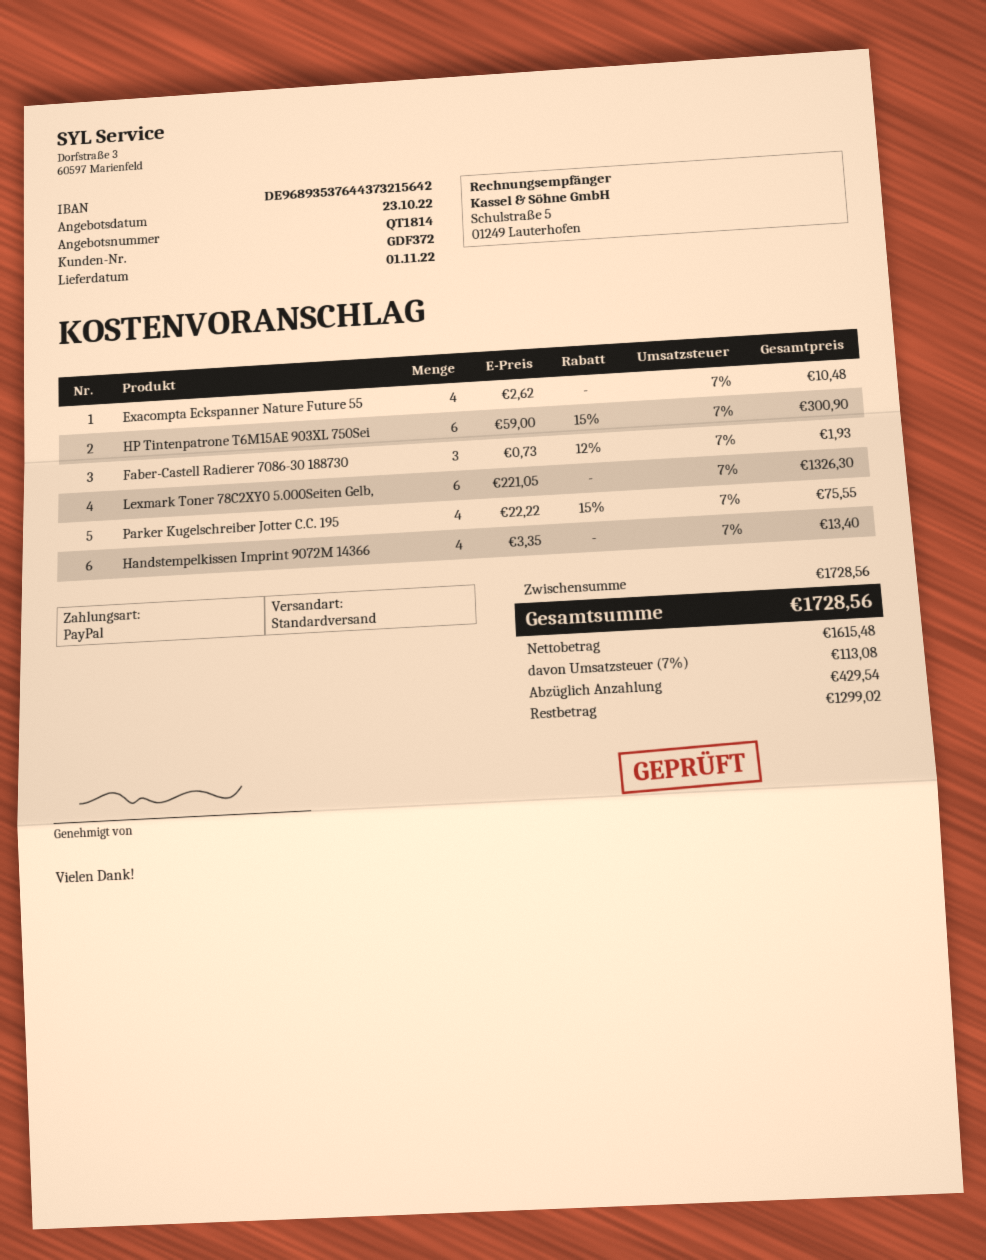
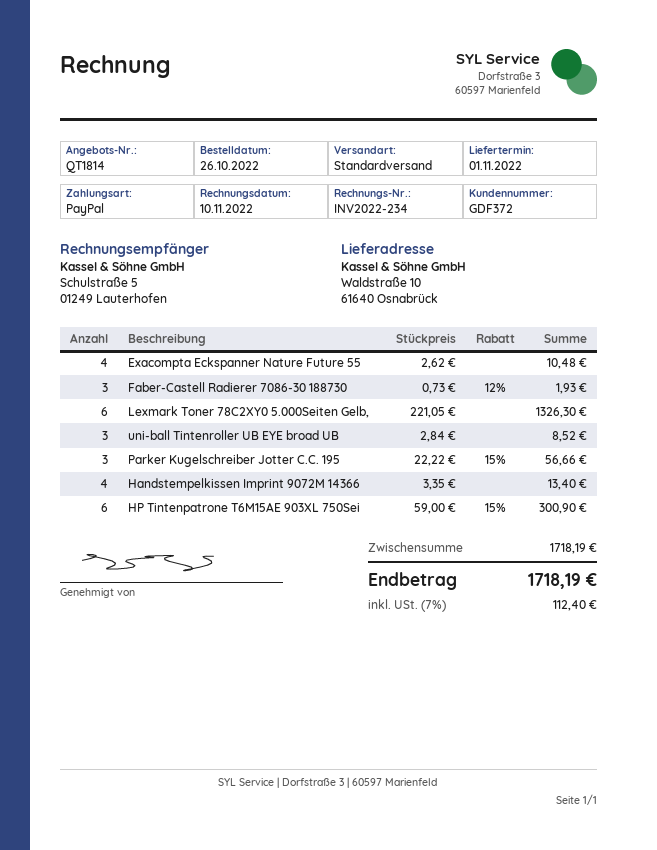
Parker Kugelschreiber Jotter C.C. 195: 4 x 22.22 - 15% = 75.55 -> 3 x 22.22 - 15% = 56.66
uni-ball Tintenroller UB EYE broad UB: none -> 3 x 2.84 = 8.52
subtotal: 1728.56 -> 1718.19
tax: 7% = 113.08 -> 7% = 112.40
total: 1728.56 -> 1718.19

